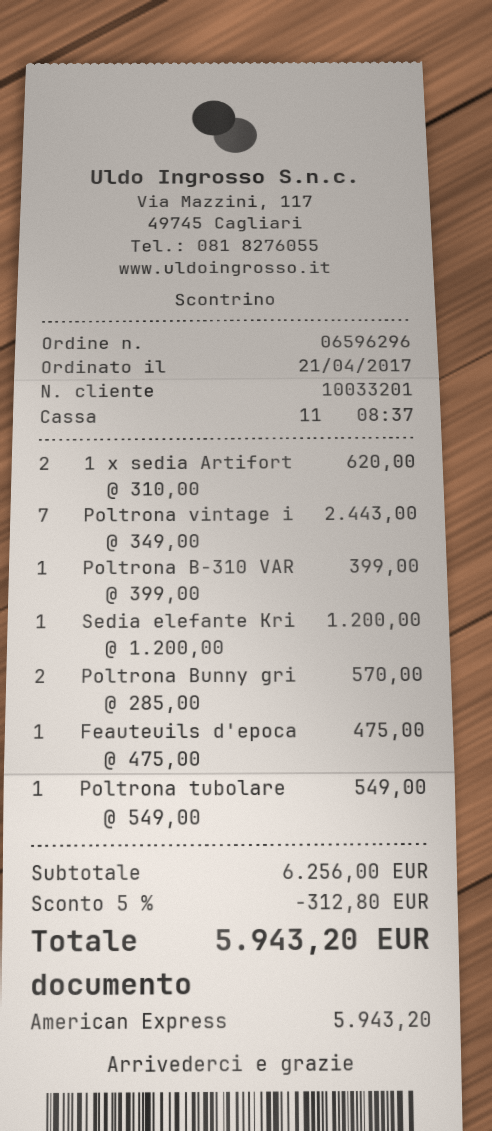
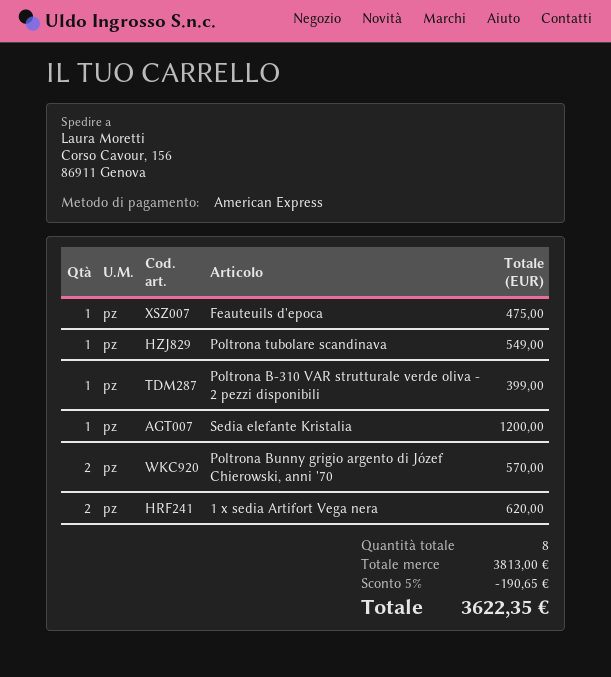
Poltrona vintage i: 7 for 2443.00 -> none
subtotal: 6256.00 -> 3813.00
discount: 5% = 312.80 -> 5% = 190.65
total: 5943.20 -> 3622.35

